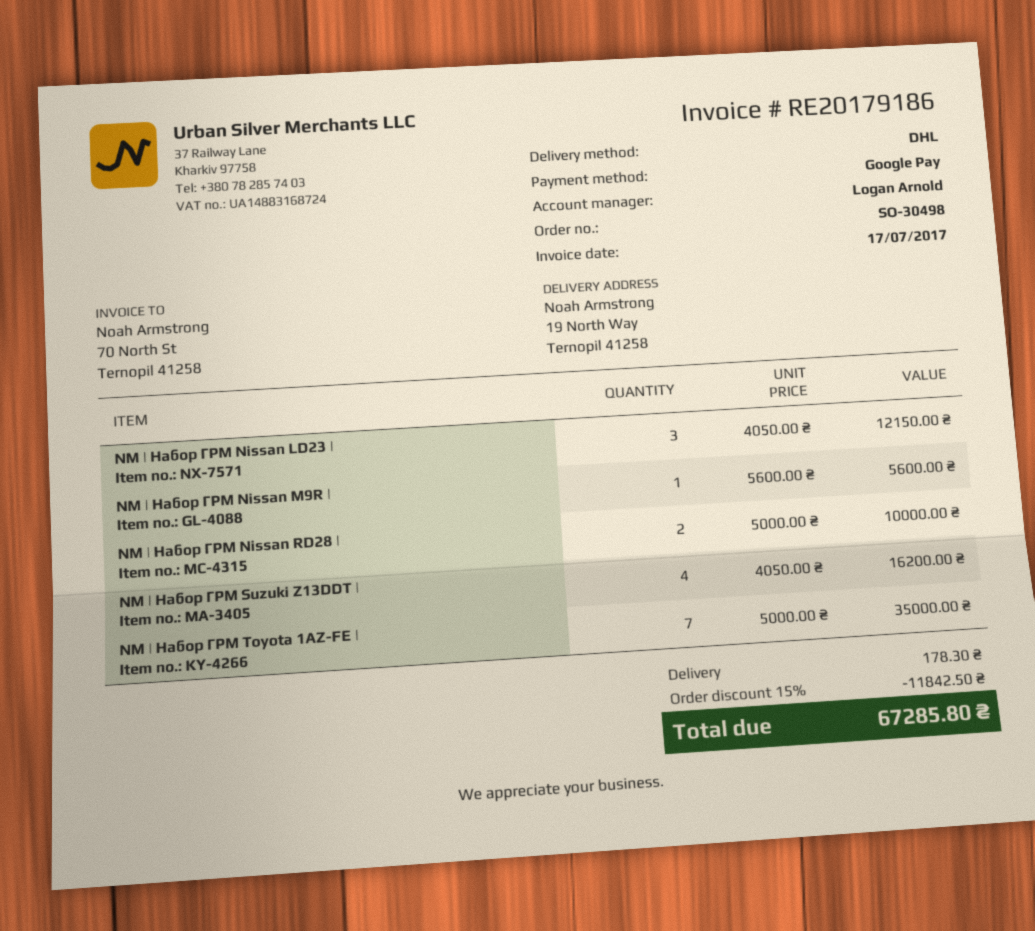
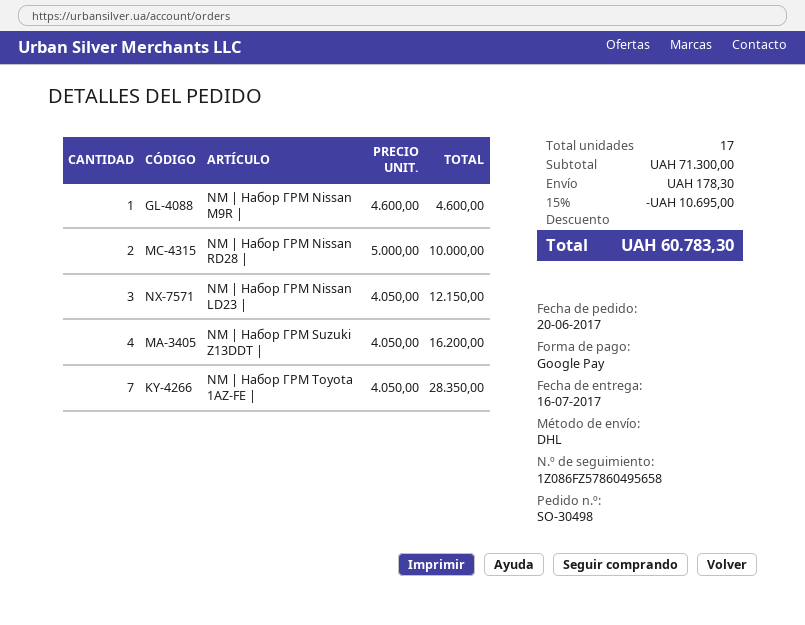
NM | Набор ГРМ Nissan M9R |: 1 x 5600.00 = 5600.00 -> 1 x 4600.00 = 4600.00
NM | Набор ГРМ Toyota 1AZ-FE |: 7 x 5000.00 = 35000.00 -> 7 x 4050.00 = 28350.00
discount: 15% = 11842.50 -> 15% = 10695.00
total: 67285.80 -> 60783.30

